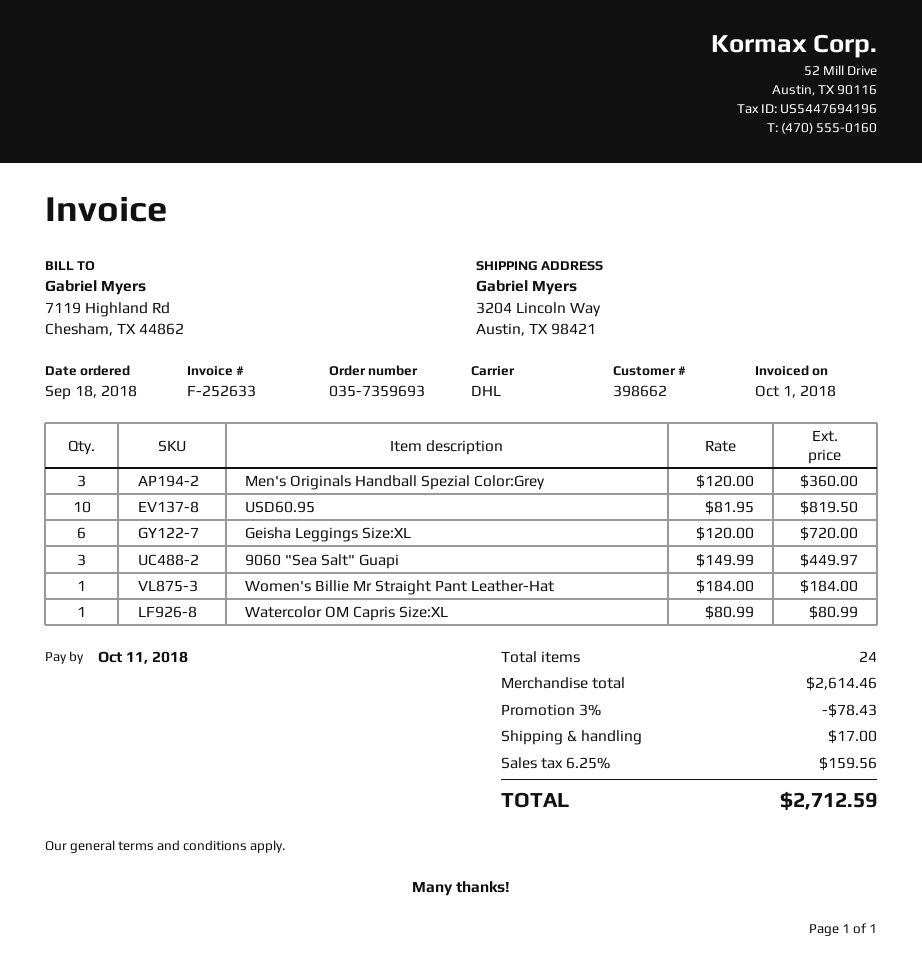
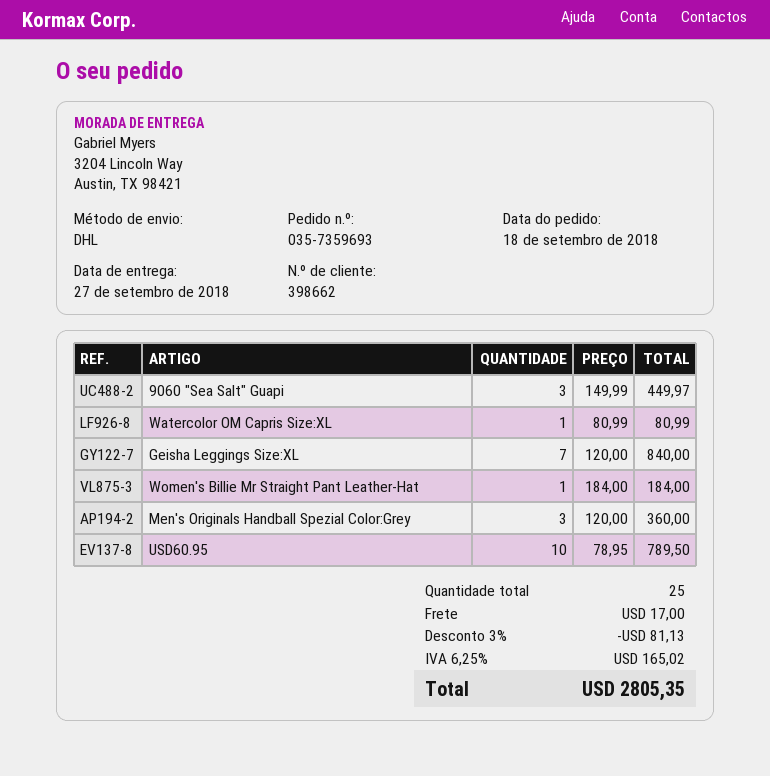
USD60.95: 10 x 81.95 = 819.50 -> 10 x 78.95 = 789.50
Geisha Leggings Size:XL: 6 x 120.00 = 720.00 -> 7 x 120.00 = 840.00
total quantity: 24 -> 25
discount: 3% = 78.43 -> 3% = 81.13
tax: 6.25% = 159.56 -> 6.25% = 165.02
total: 2712.59 -> 2805.35

